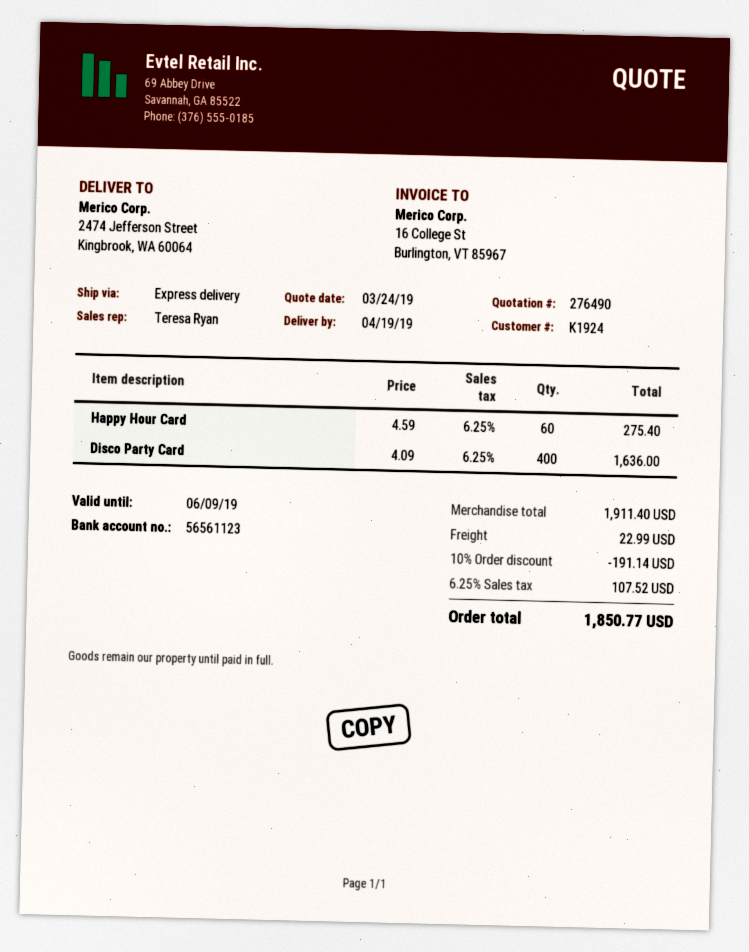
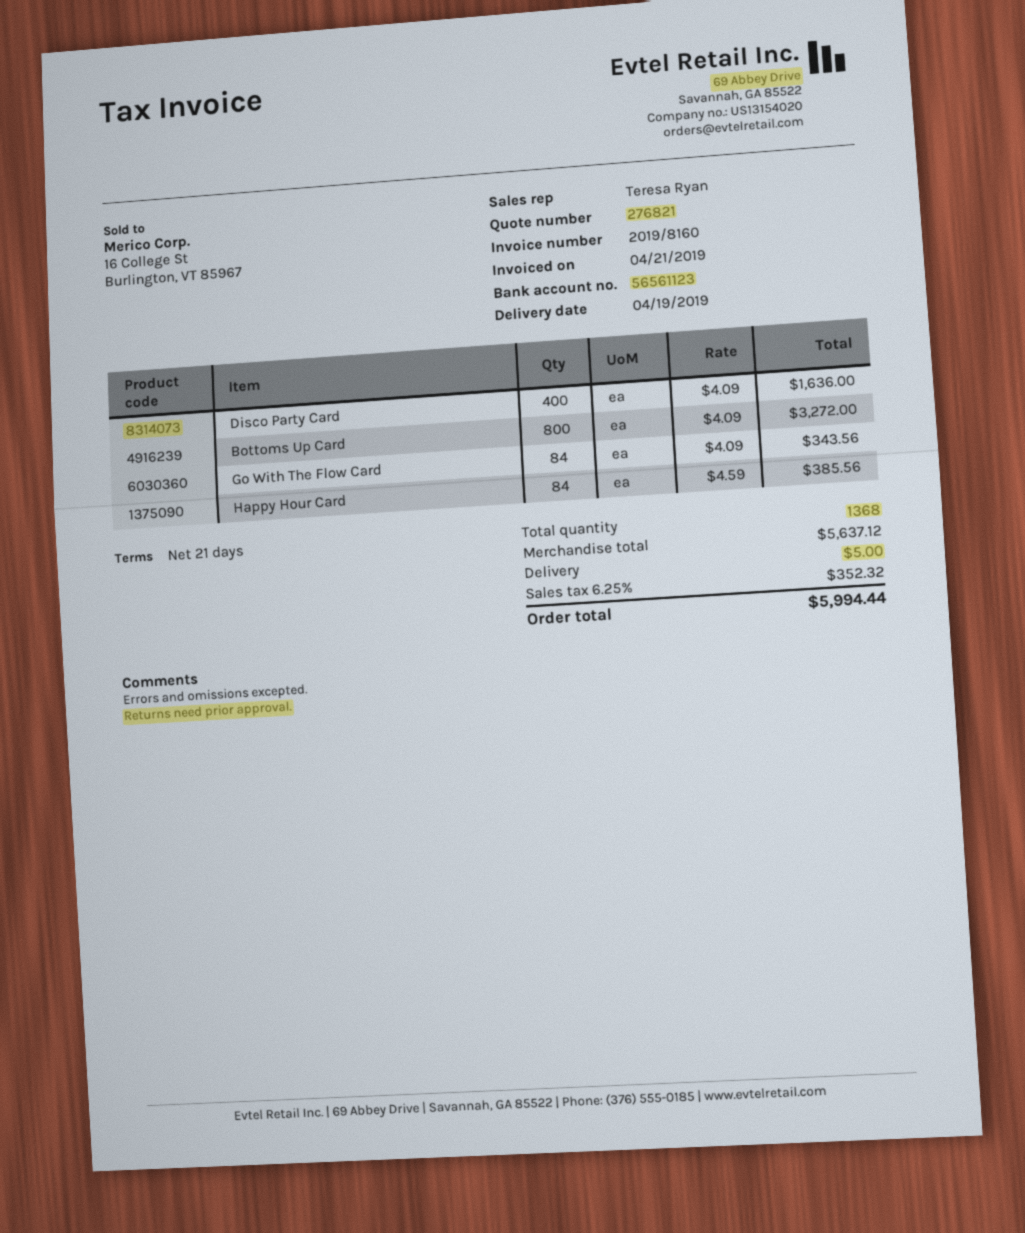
quote number: 276490 -> 276821
Happy Hour Card: 60 x 4.59 = 275.40 -> 84 x 4.59 = 385.56
Bottoms Up Card: none -> 800 x 4.09 = 3272.00
Go With The Flow Card: none -> 84 x 4.09 = 343.56
subtotal: 1911.40 -> 5637.12
discount: 10% = 191.14 -> none
shipping: 22.99 -> 5.00
tax: 6.25% = 107.52 -> 6.25% = 352.32
total: 1850.77 -> 5994.44

